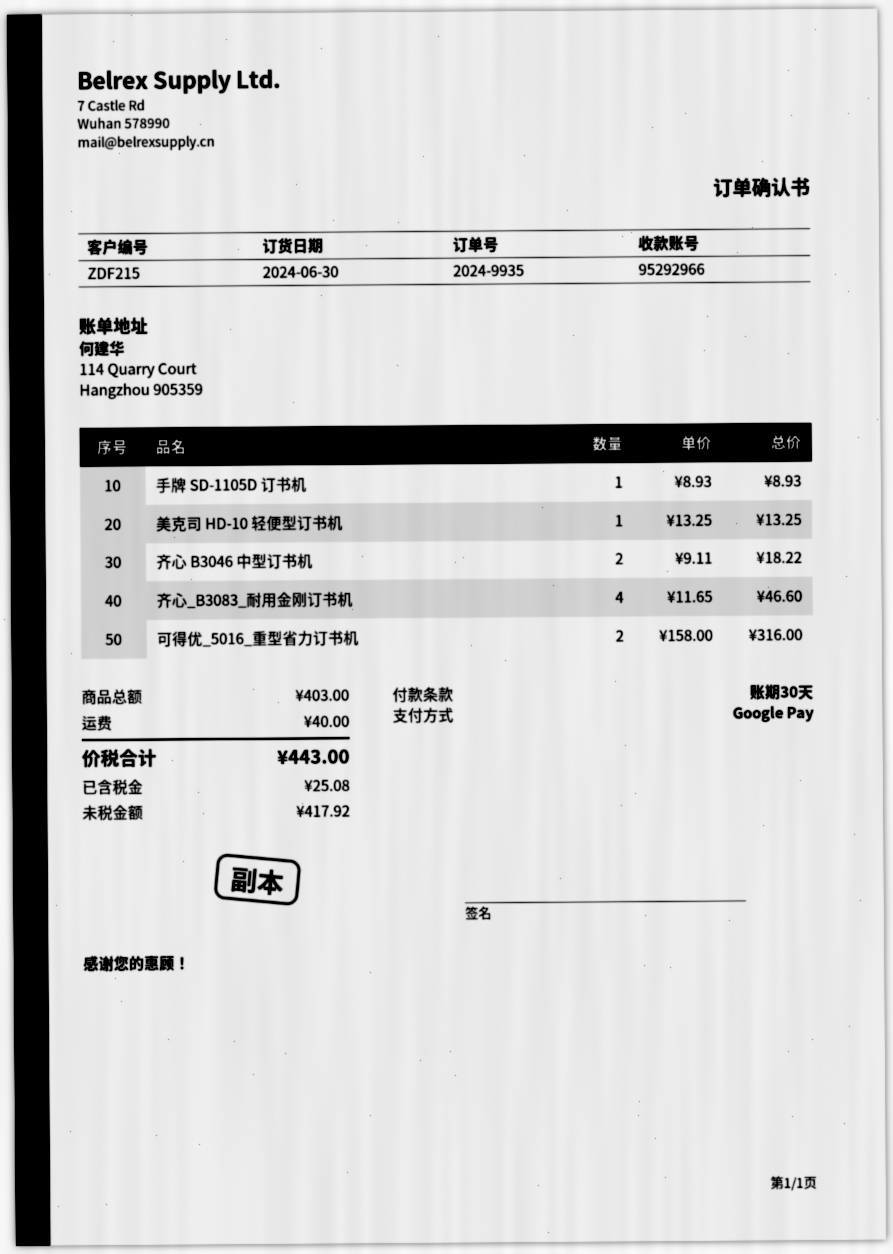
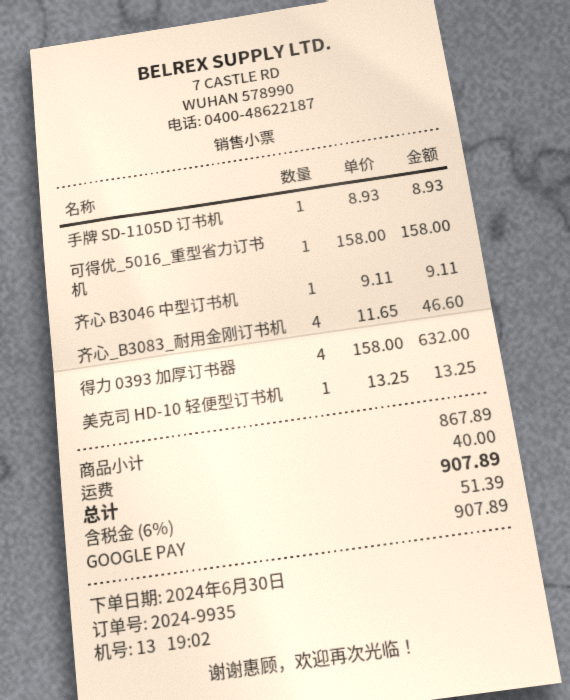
齐心 B3046 中型订书机: 2 x 9.11 = 18.22 -> 1 x 9.11 = 9.11
可得优_5016_重型省力订书机: 2 x 158.00 = 316.00 -> 1 x 158.00 = 158.00
得力 0393 加厚订书器: none -> 4 x 158.00 = 632.00
subtotal: 403.00 -> 867.89
tax: 25.08 -> 51.39
total: 443.00 -> 907.89

